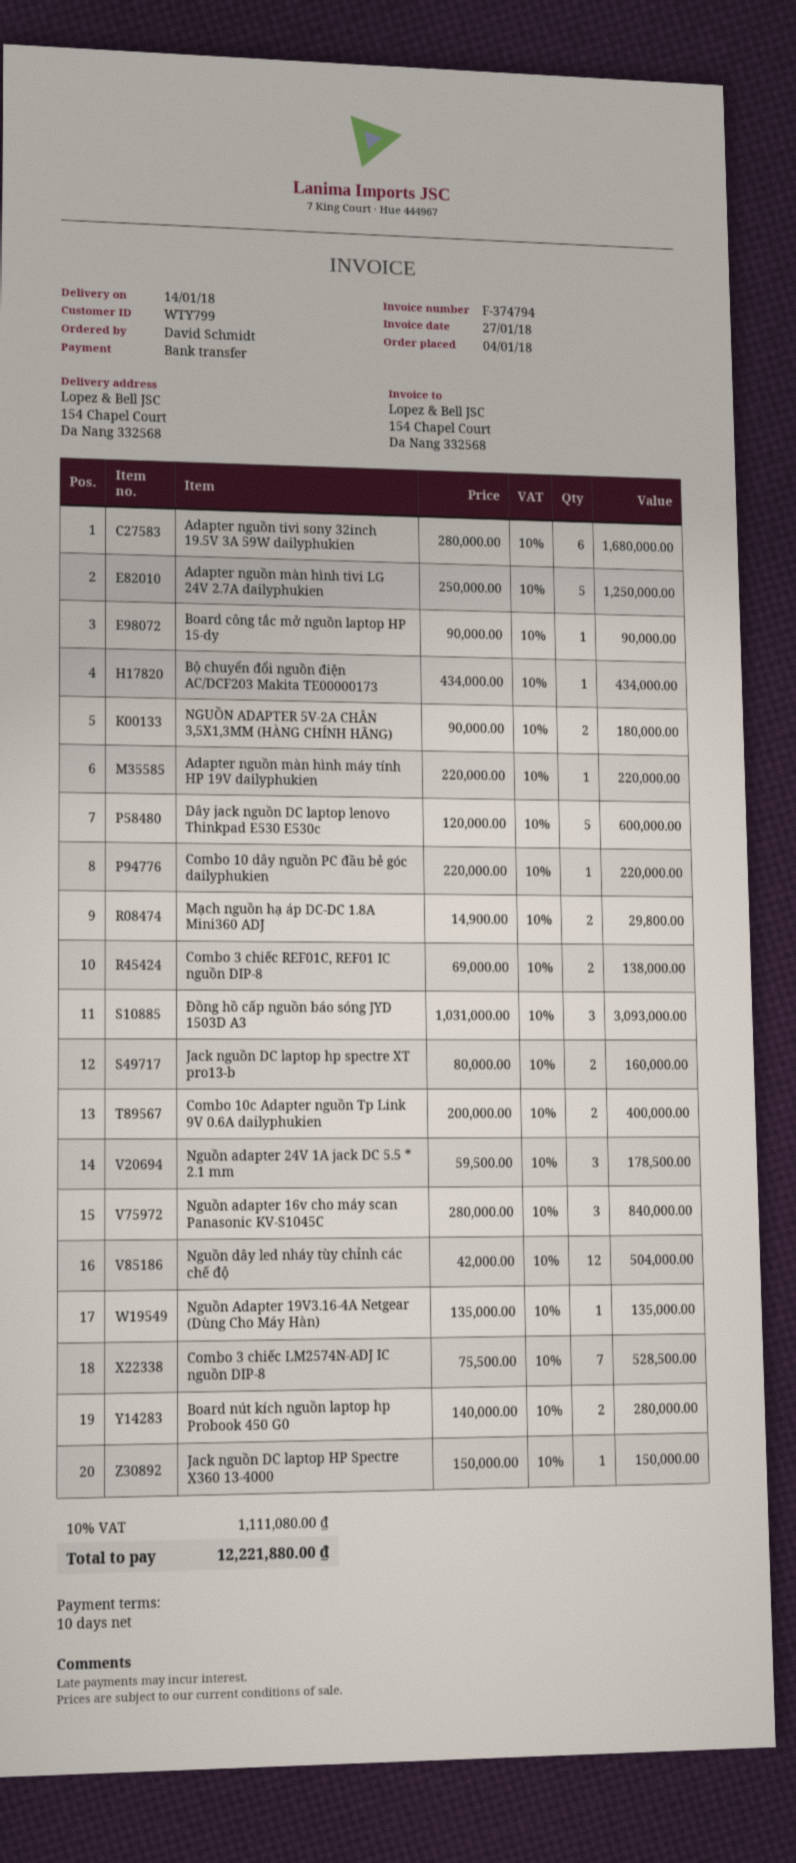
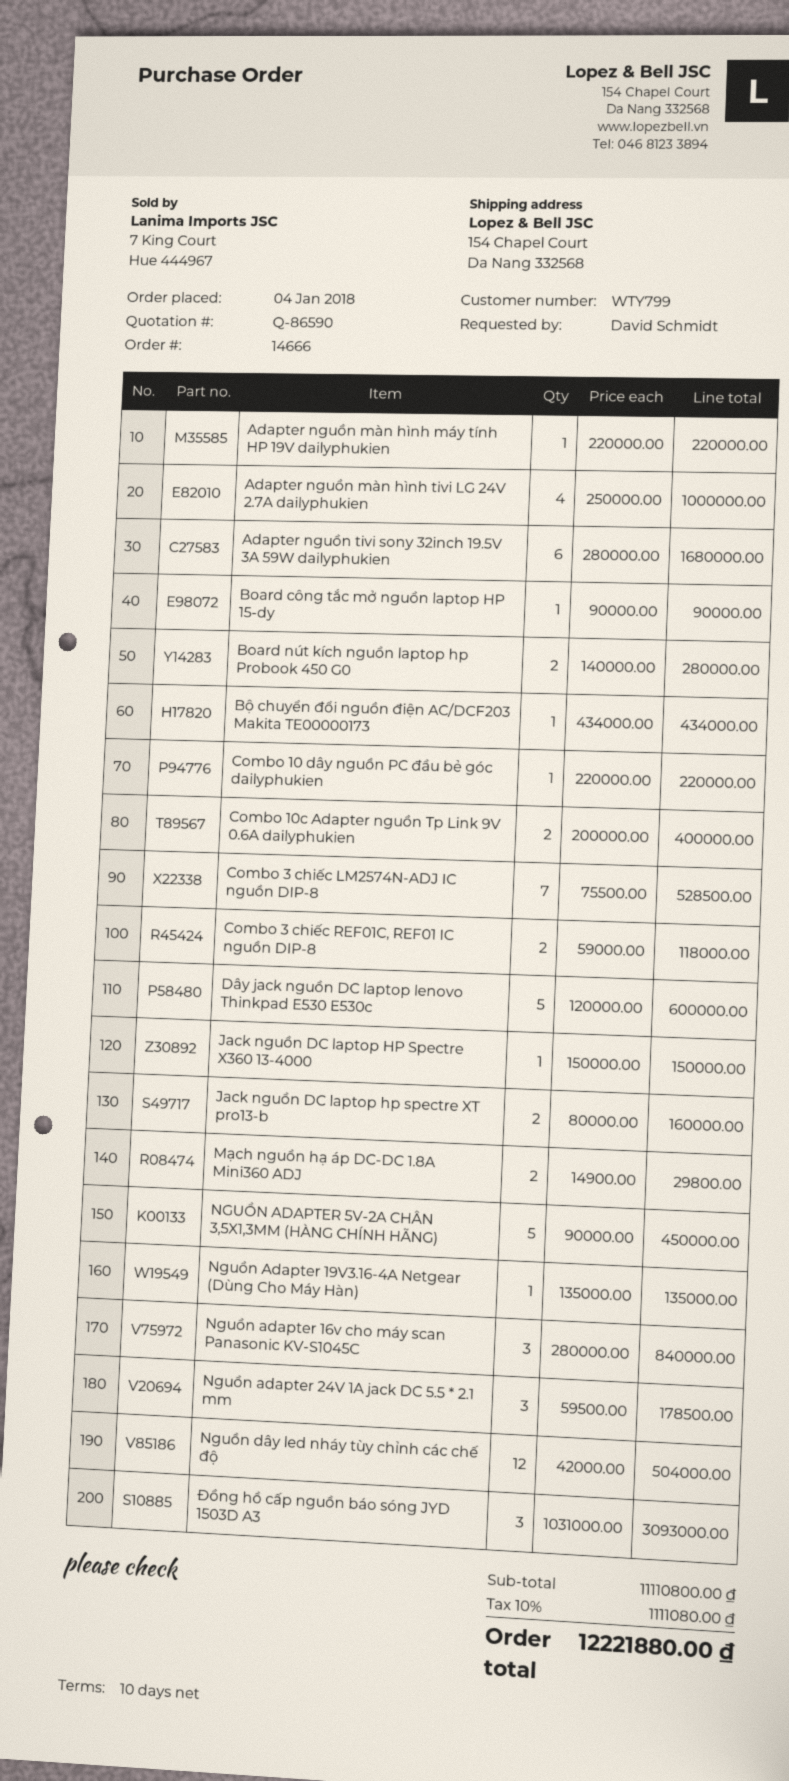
Adapter nguồn màn hình tivi LG 24V 2.7A dailyphukien: 5 x 250000.00 = 1250000.00 -> 4 x 250000.00 = 1000000.00
NGUỒN ADAPTER 5V-2A CHÂN 3,5X1,3MM (HÀNG CHÍNH HÃNG): 2 x 90000.00 = 180000.00 -> 5 x 90000.00 = 450000.00
Combo 3 chiếc REF01C, REF01 IC nguồn DIP-8: 2 x 69000.00 = 138000.00 -> 2 x 59000.00 = 118000.00

